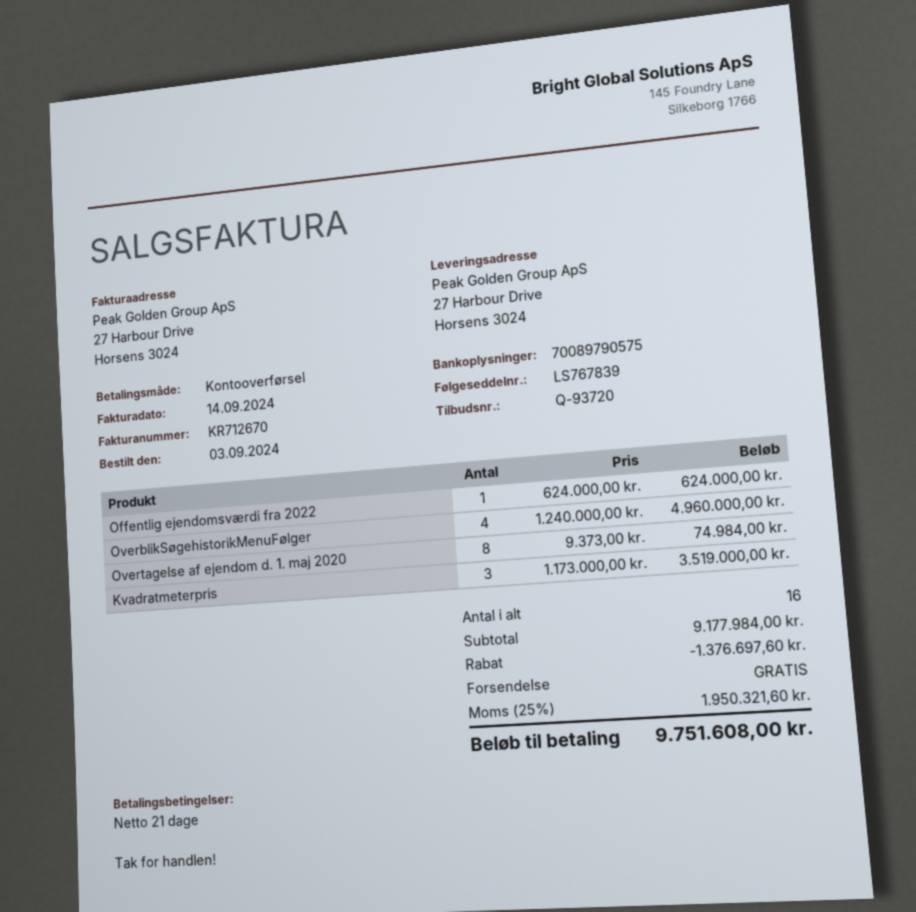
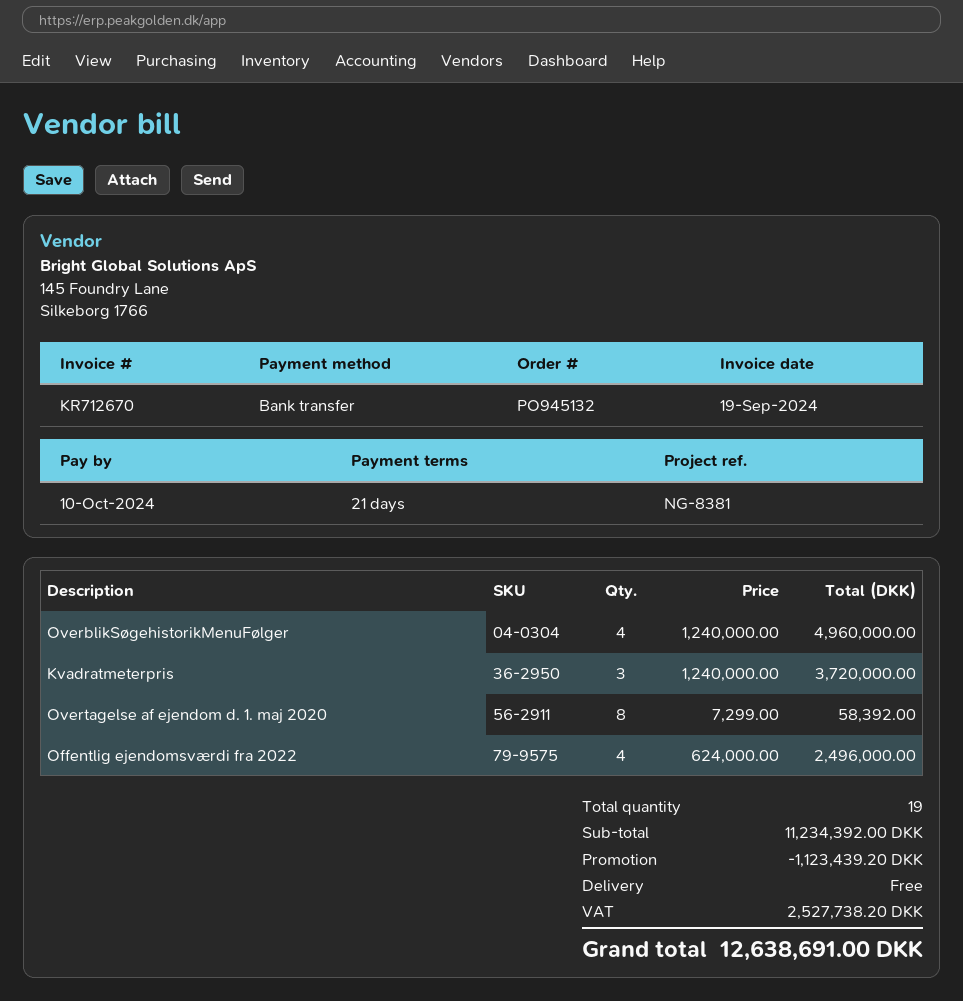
invoice date: 2024-09-14 -> 2024-09-19
Offentlig ejendomsværdi fra 2022: 1 x 624000.00 = 624000.00 -> 4 x 624000.00 = 2496000.00
Overtagelse af ejendom d. 1. maj 2020: 8 x 9373.00 = 74984.00 -> 8 x 7299.00 = 58392.00
Kvadratmeterpris: 3 x 1173000.00 = 3519000.00 -> 3 x 1240000.00 = 3720000.00
total quantity: 16 -> 19
subtotal: 9177984.00 -> 11234392.00
discount: 1376697.60 -> 1123439.20
tax: 1950321.60 -> 2527738.20
total: 9751608.00 -> 12638691.00

